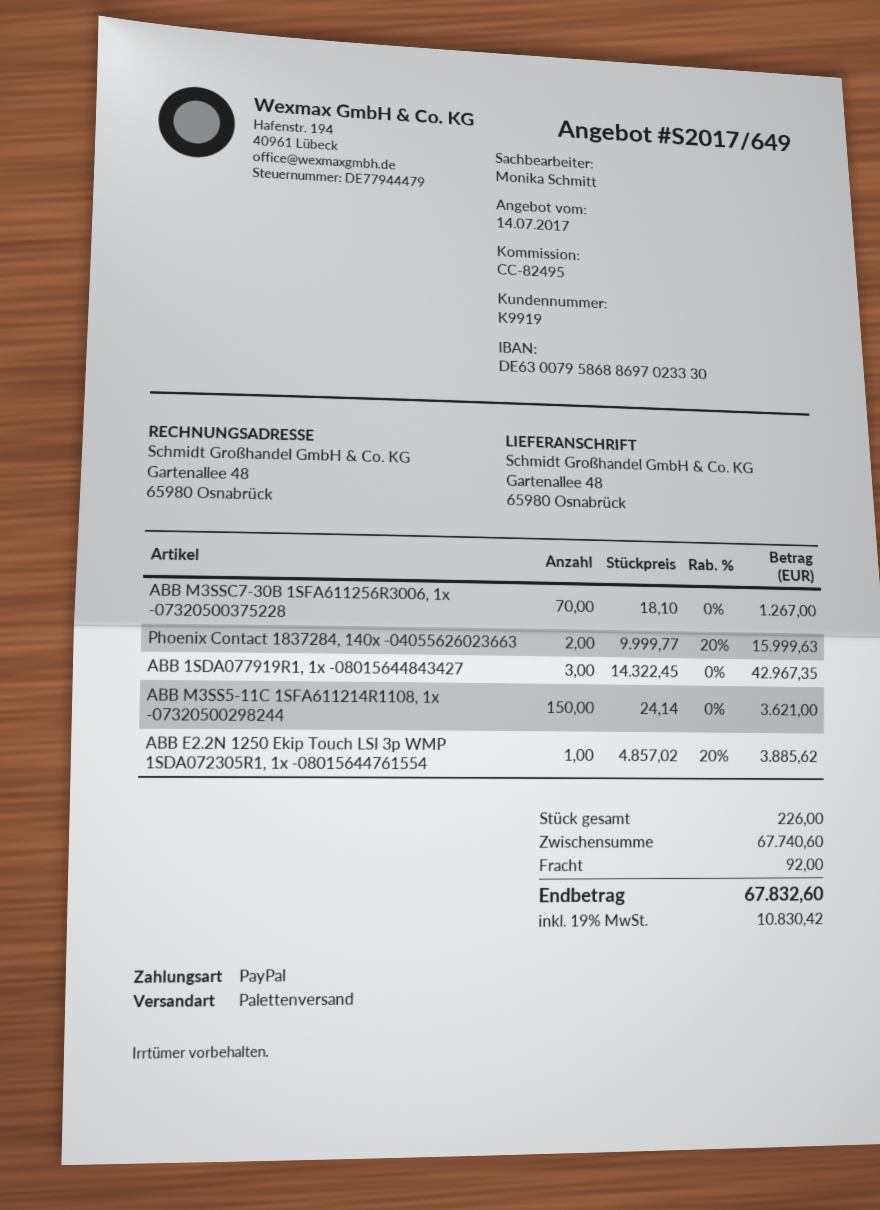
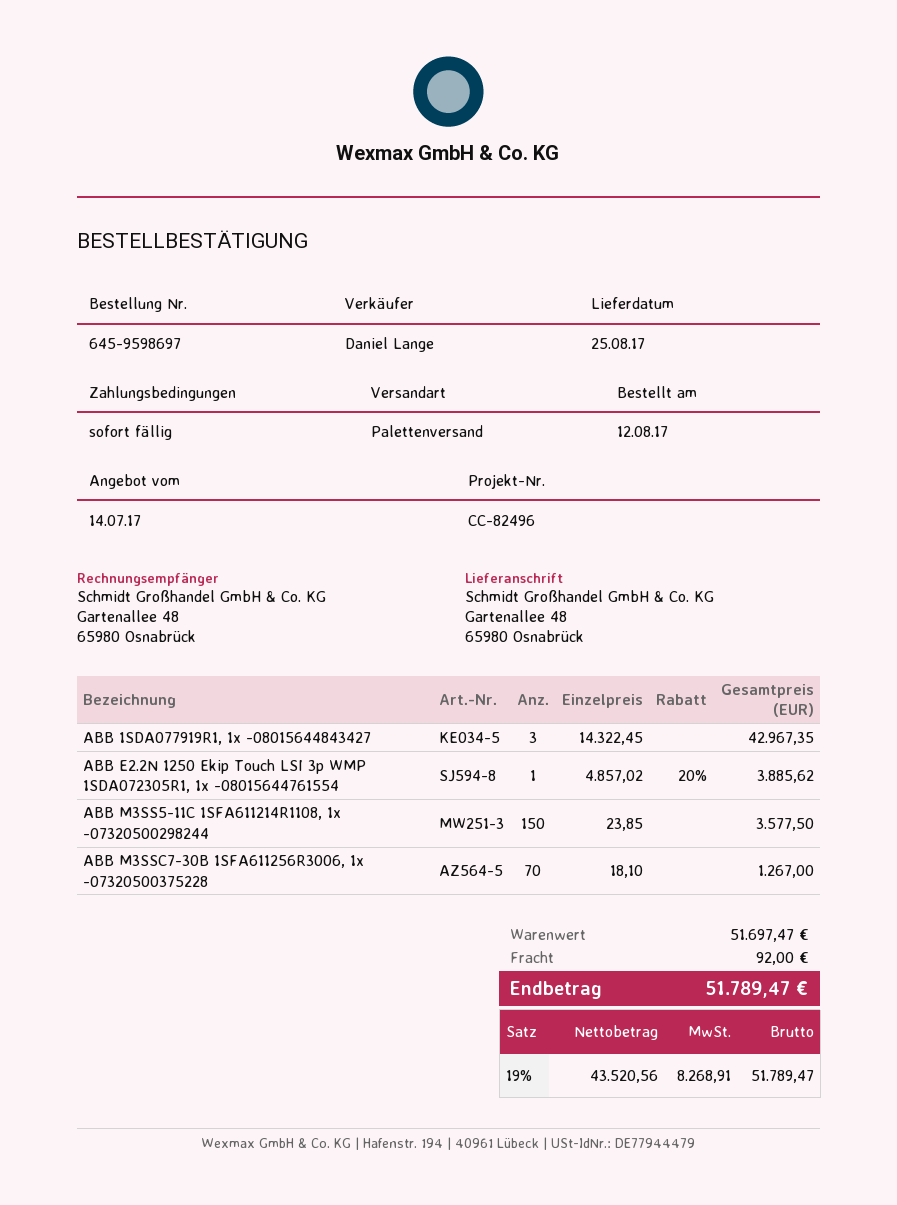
reference: CC-82495 -> CC-82496
sales rep: Monika Schmitt -> Daniel Lange
Phoenix Contact 1837284, 140x -04055626023663: 2 x 9999.77 - 20% = 15999.63 -> none
ABB M3SS5-11C 1SFA611214R1108, 1x -07320500298244: 150 x 24.14 = 3621.00 -> 150 x 23.85 = 3577.50
subtotal: 67740.60 -> 51697.47
tax: 19% = 10830.42 -> 19% = 8268.91
total: 67832.60 -> 51789.47

